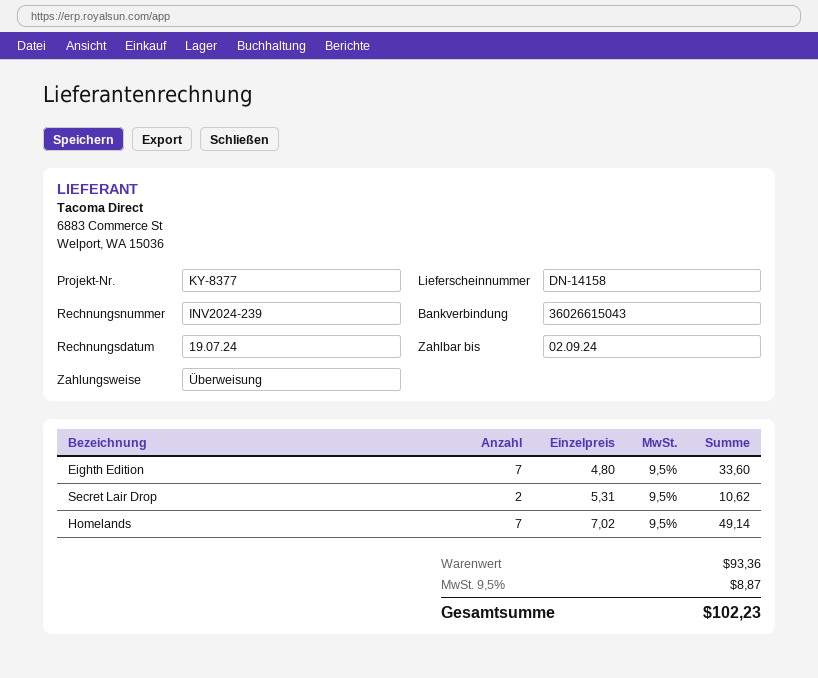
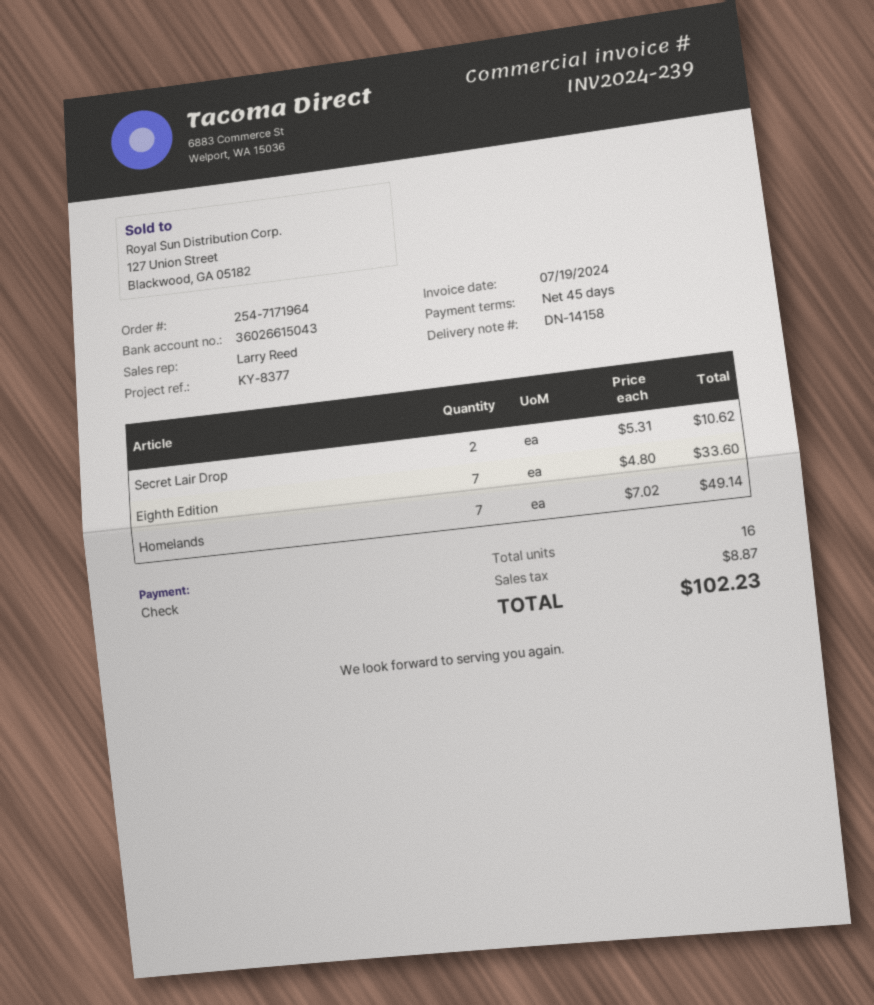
payment method: bank transfer -> cheque

